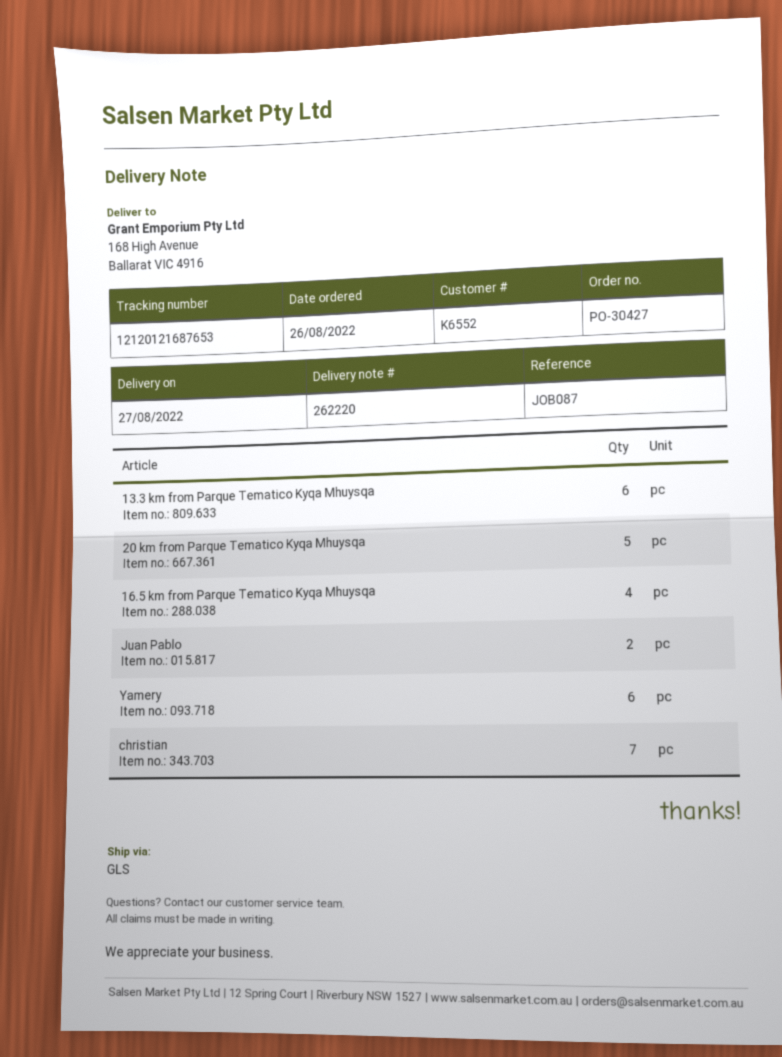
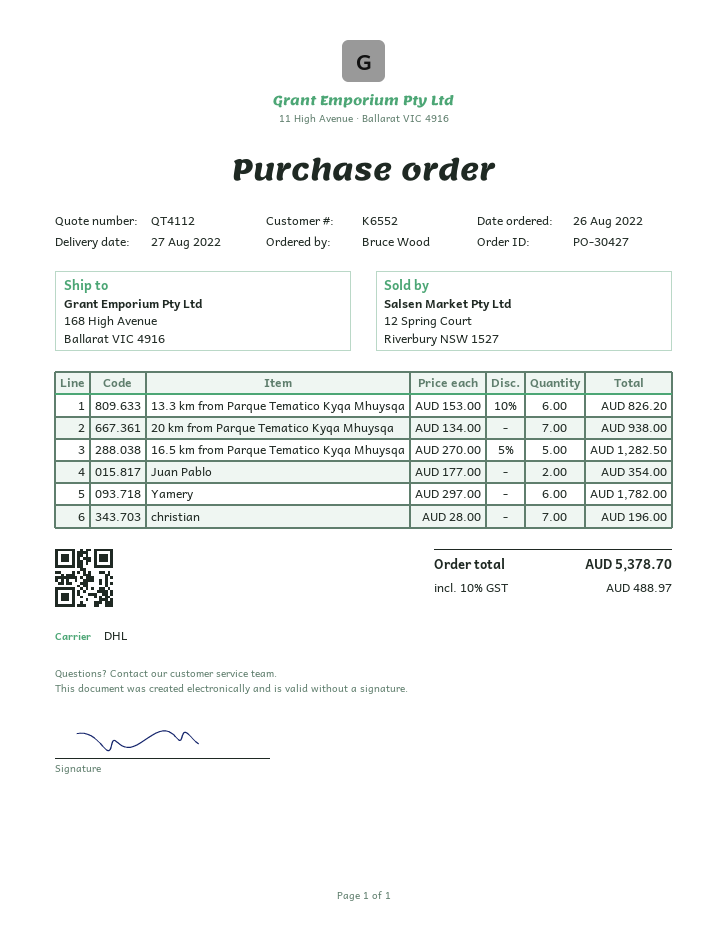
shipping method: GLS -> DHL
20 km from Parque Tematico Kyqa Mhuysqa: 5 -> 7
16.5 km from Parque Tematico Kyqa Mhuysqa: 4 -> 5

